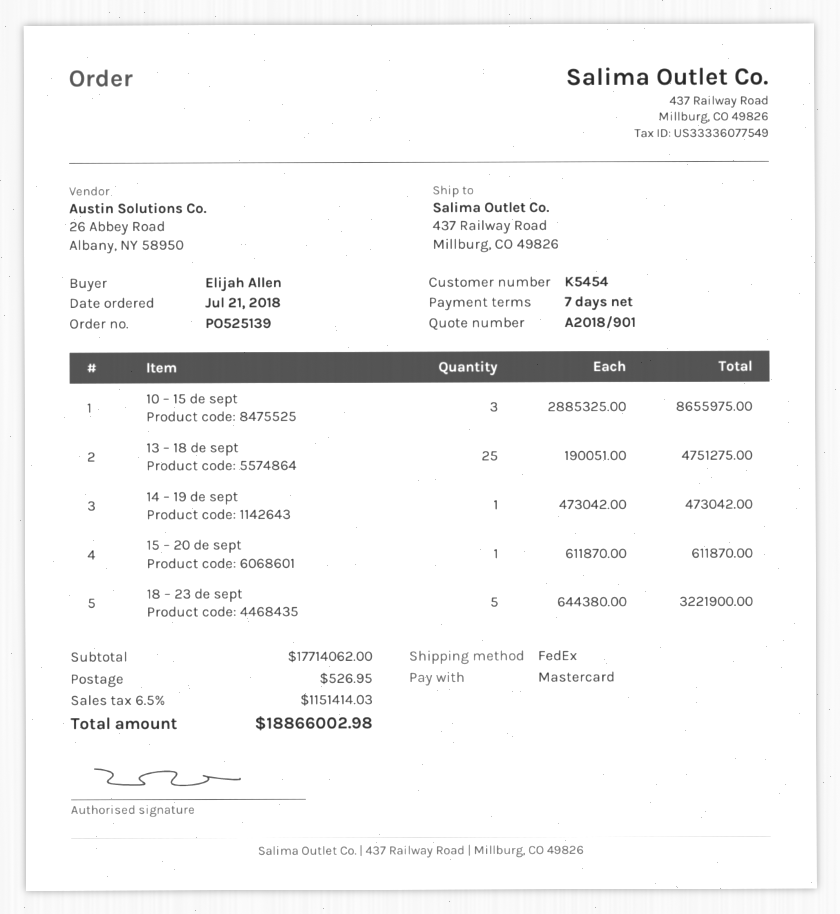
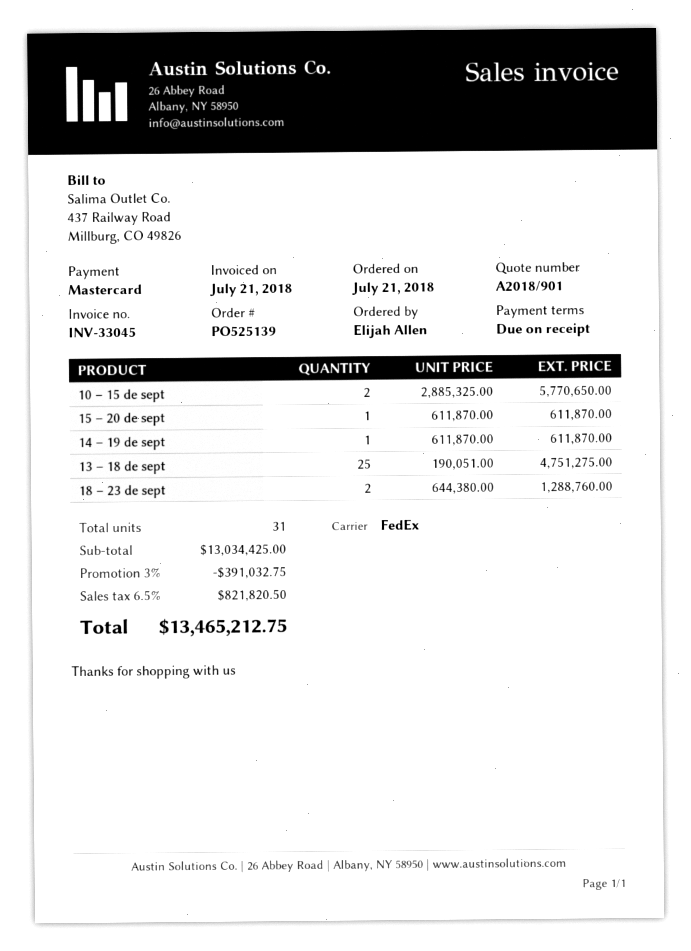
payment terms: 7 days -> on receipt
10 – 15 de sept: 3 x 2885325.00 = 8655975.00 -> 2 x 2885325.00 = 5770650.00
14 – 19 de sept: 1 x 473042.00 = 473042.00 -> 1 x 611870.00 = 611870.00
18 – 23 de sept: 5 x 644380.00 = 3221900.00 -> 2 x 644380.00 = 1288760.00
subtotal: 17714062.00 -> 13034425.00
discount: none -> 3% = 391032.75
shipping: 526.95 -> none
tax: 6.5% = 1151414.03 -> 6.5% = 821820.50
total: 18866002.98 -> 13465212.75

